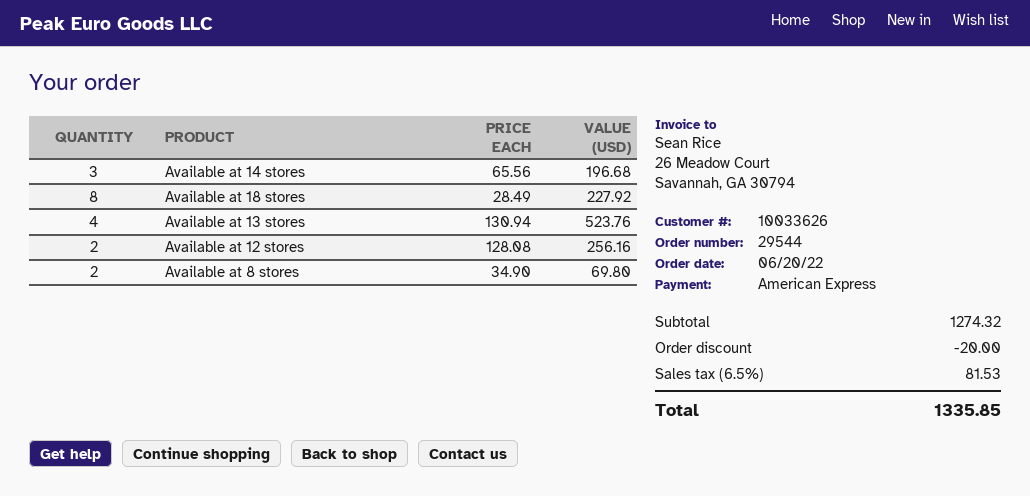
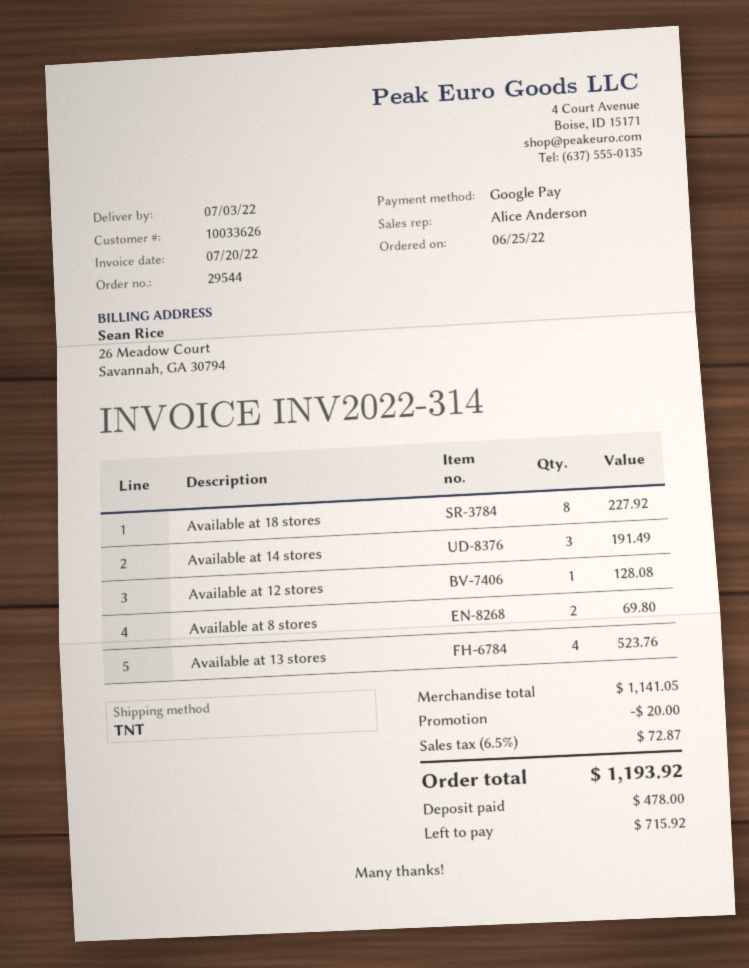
order date: 2022-06-20 -> 2022-06-25
payment method: American Express -> Google Pay
Available at 14 stores: 3 for 196.68 -> 3 for 191.49
Available at 12 stores: 2 for 256.16 -> 1 for 128.08
subtotal: 1274.32 -> 1141.05
tax: 6.5% = 81.53 -> 6.5% = 72.87
total: 1335.85 -> 1193.92

